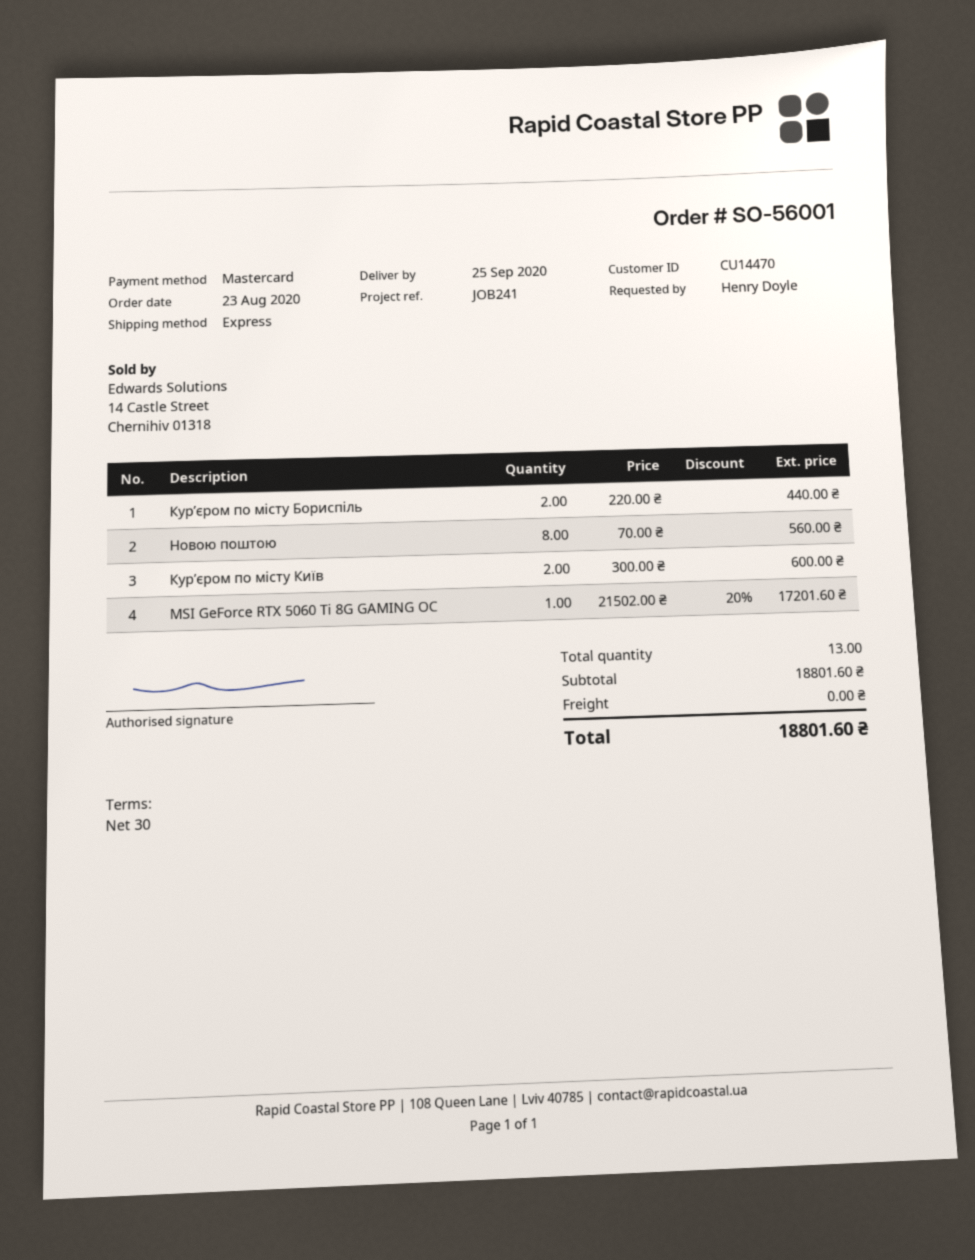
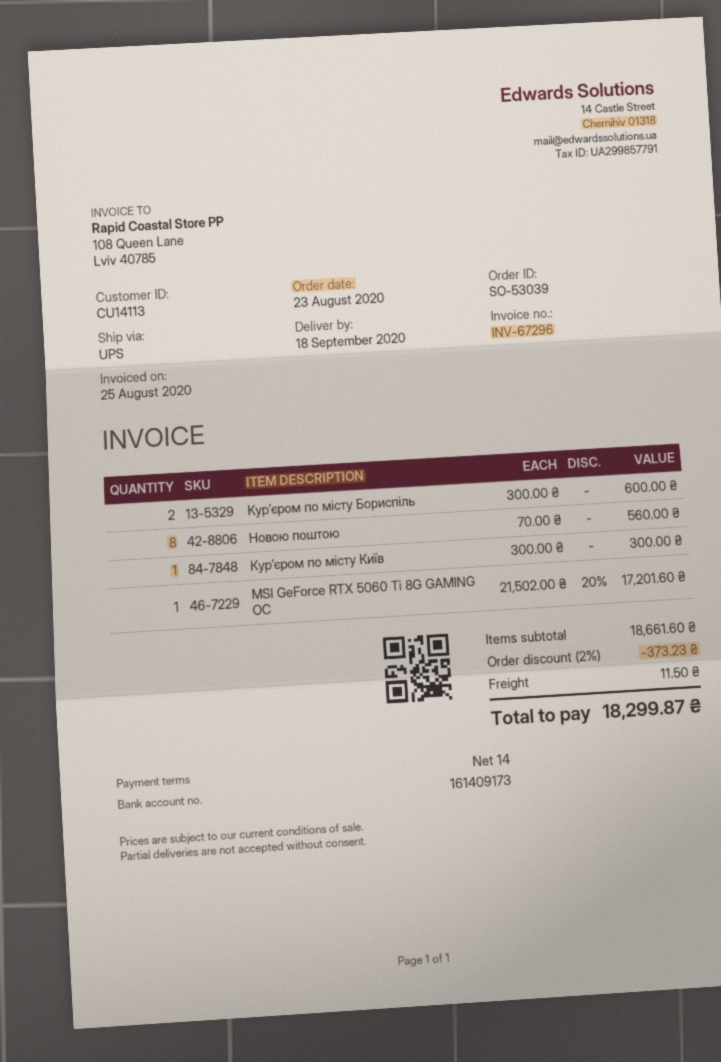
order number: SO-56001 -> SO-53039
delivery date: 2020-09-25 -> 2020-09-18
payment terms: 30 days -> 14 days
customer number: CU14470 -> CU14113
shipping method: express -> UPS
Курʼєром по місту Бориспіль: 2 x 220.00 = 440.00 -> 2 x 300.00 = 600.00
Курʼєром по місту Київ: 2 x 300.00 = 600.00 -> 1 x 300.00 = 300.00
subtotal: 18801.60 -> 18661.60
discount: none -> 2% = 373.23
shipping: 0.00 -> 11.50
total: 18801.60 -> 18299.87

